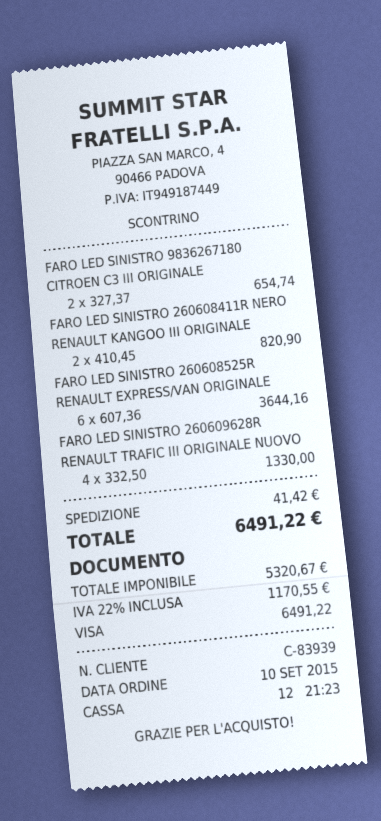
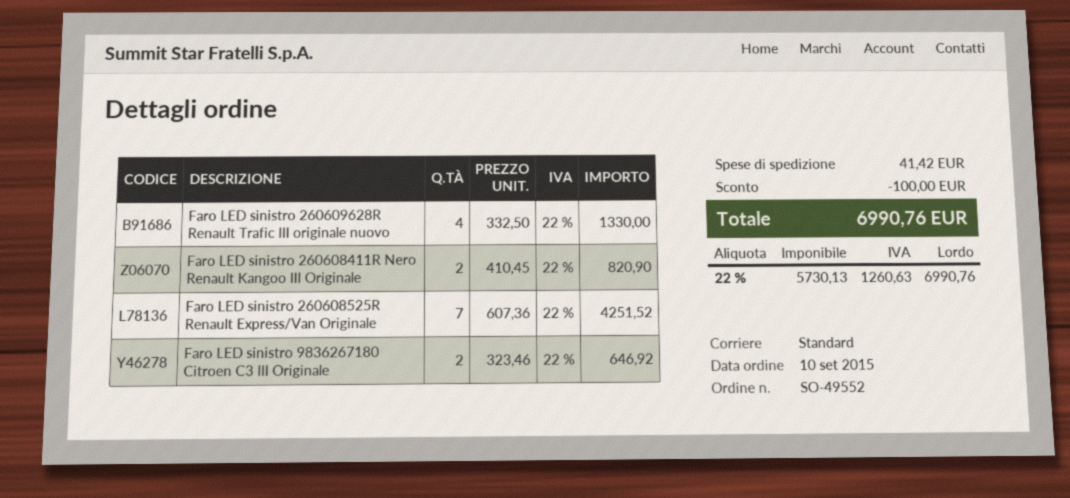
FARO LED SINISTRO 9836267180 CITROEN C3 III ORIGINALE: 2 x 327.37 = 654.74 -> 2 x 323.46 = 646.92
FARO LED SINISTRO 260608525R RENAULT EXPRESS/VAN ORIGINALE: 6 x 607.36 = 3644.16 -> 7 x 607.36 = 4251.52
discount: none -> 100.00
net: 5320.67 -> 5730.13
tax: 22% = 1170.55 -> 22% = 1260.63
total: 6491.22 -> 6990.76

